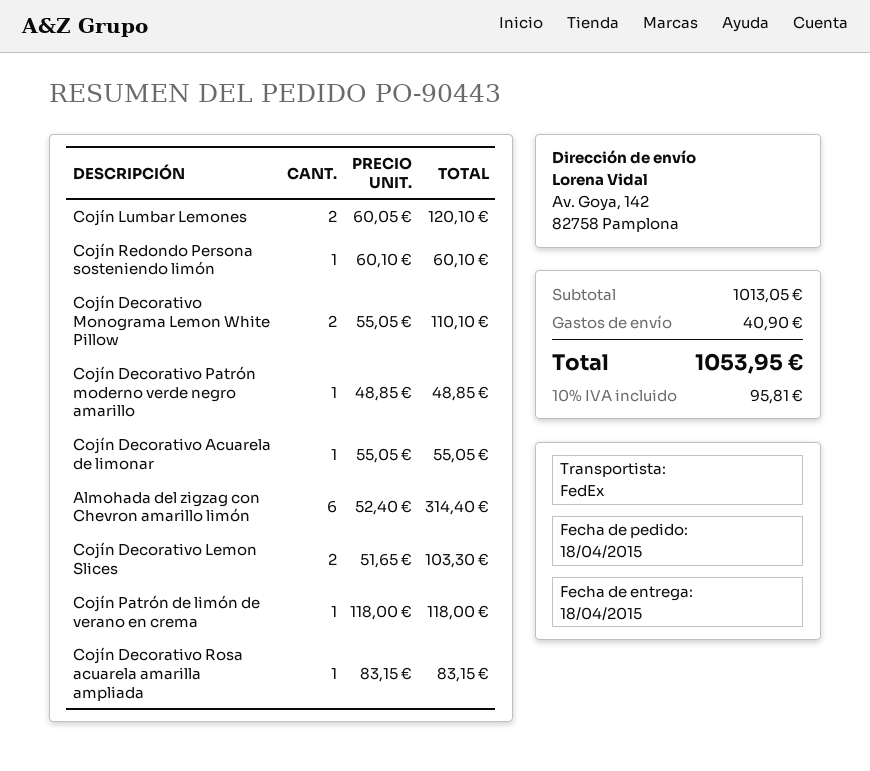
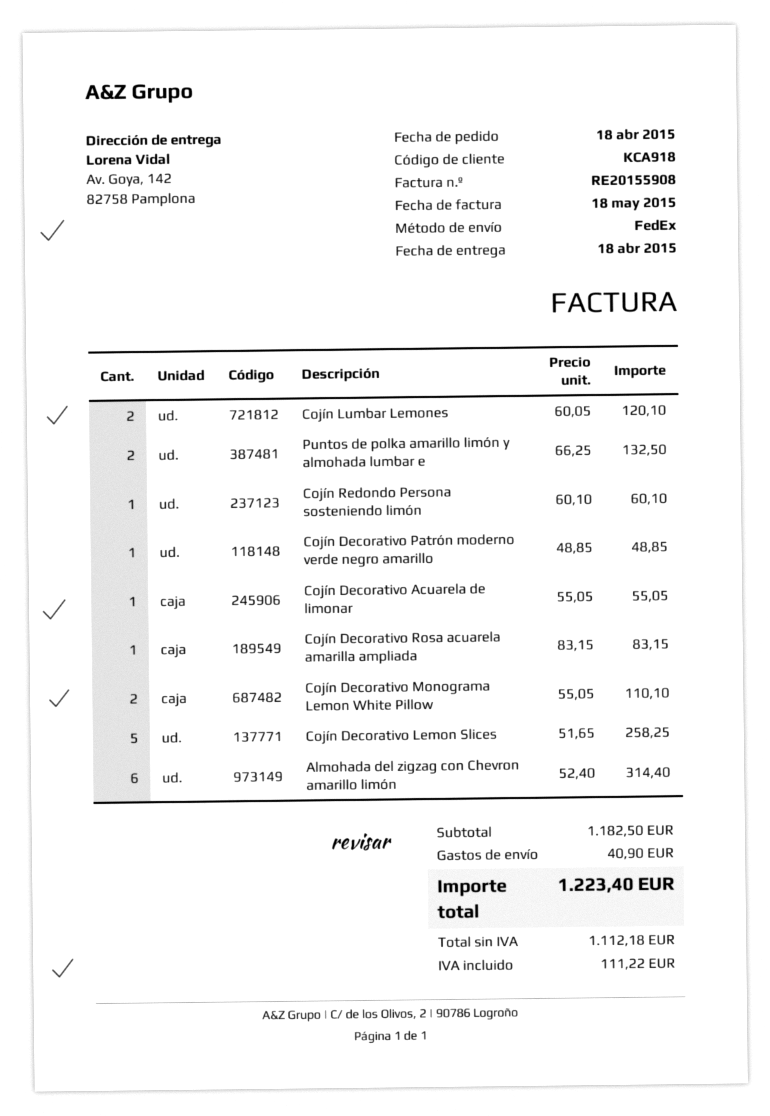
Cojín Decorativo Lemon Slices: 2 x 51.65 = 103.30 -> 5 x 51.65 = 258.25
Cojín Patrón de limón de verano en crema: 1 x 118.00 = 118.00 -> none
Puntos de polka amarillo limón y almohada lumbar e: none -> 2 x 66.25 = 132.50
subtotal: 1013.05 -> 1182.50
tax: 95.81 -> 111.22
total: 1053.95 -> 1223.40

